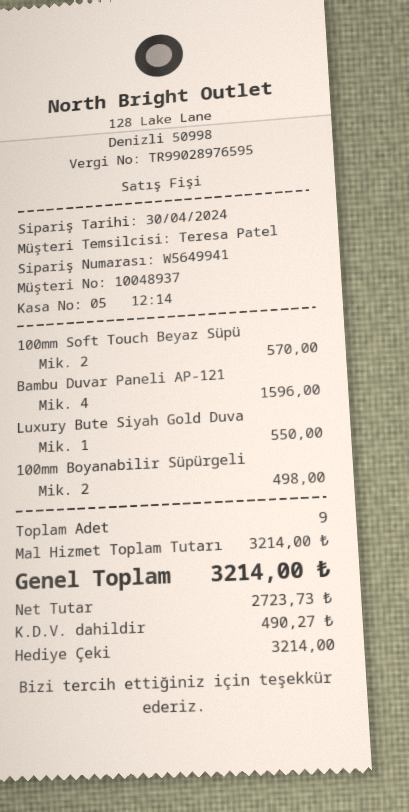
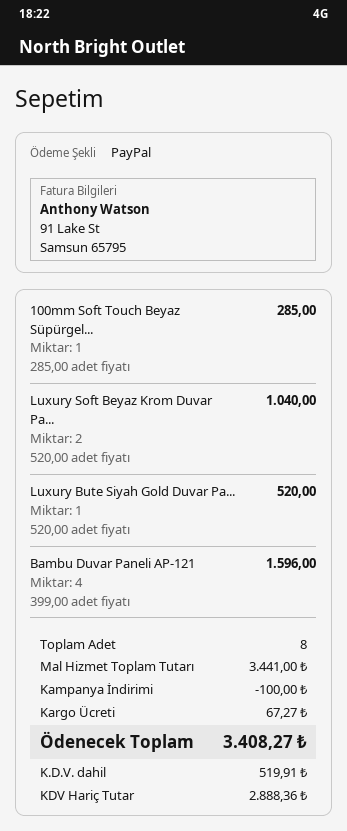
payment method: gift card -> PayPal
100mm Soft Touch Beyaz Süpü: 2 for 570.00 -> 1 for 285.00
Luxury Bute Siyah Gold Duva: 1 for 550.00 -> 1 for 520.00
100mm Boyanabilir Süpürgeli: 2 for 498.00 -> none
Luxury Soft Beyaz Krom Duvar Pa...: none -> 2 for 1040.00
total quantity: 9 -> 8
subtotal: 3214.00 -> 3441.00
discount: none -> 100.00
shipping: none -> 67.27
net: 2723.73 -> 2888.36
tax: 490.27 -> 519.91
total: 3214.00 -> 3408.27

